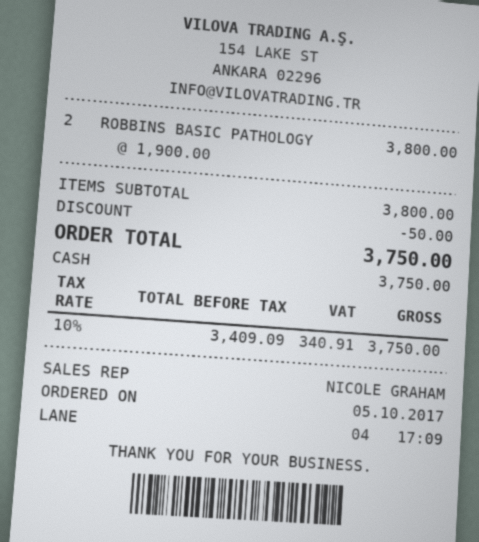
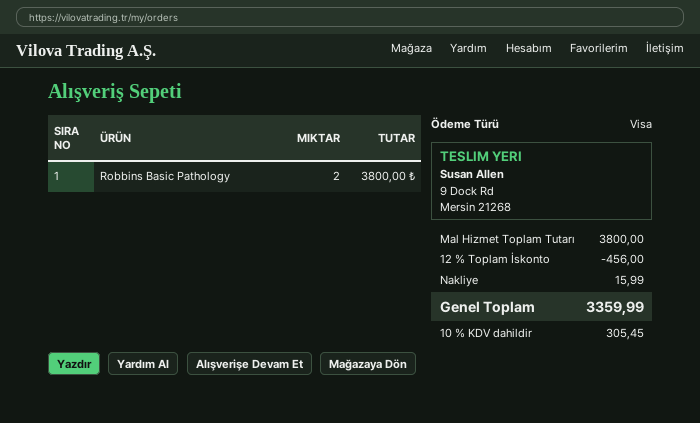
payment method: cash -> Visa
discount: 50.00 -> 456.00
shipping: none -> 15.99
tax: 10% = 340.91 -> 10% = 305.45
total: 3750.00 -> 3359.99

